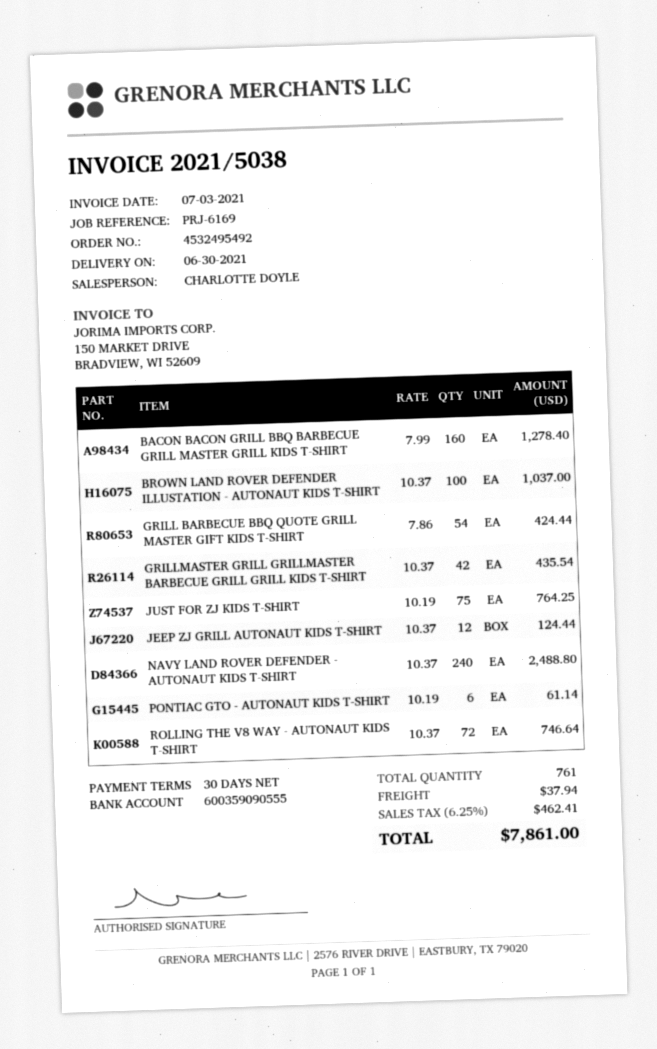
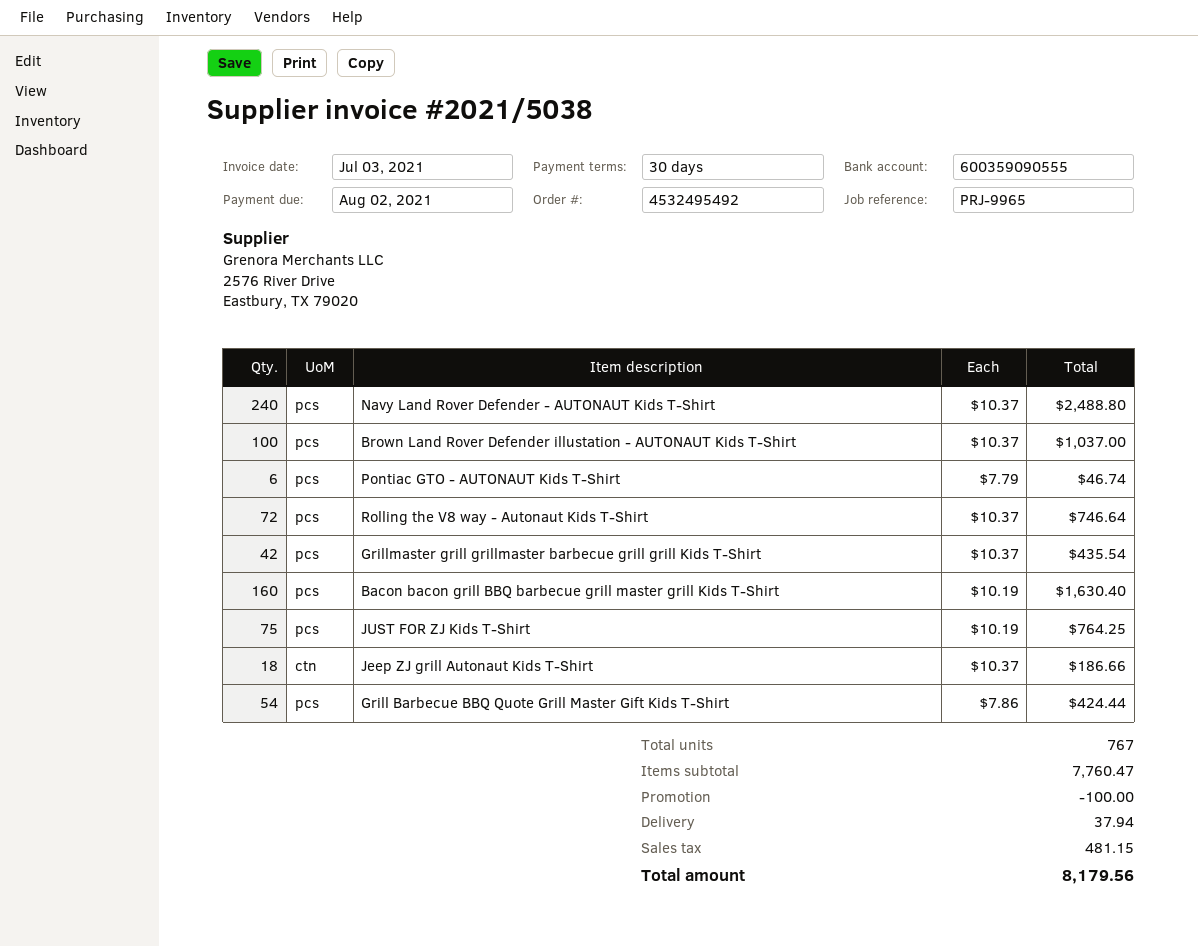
reference: PRJ-6169 -> PRJ-9965
BACON BACON GRILL BBQ BARBECUE GRILL MASTER GRILL KIDS T-SHIRT: 160 x 7.99 = 1278.40 -> 160 x 10.19 = 1630.40
JEEP ZJ GRILL AUTONAUT KIDS T-SHIRT: 12 x 10.37 = 124.44 -> 18 x 10.37 = 186.66
PONTIAC GTO - AUTONAUT KIDS T-SHIRT: 6 x 10.19 = 61.14 -> 6 x 7.79 = 46.74
total quantity: 761 -> 767
discount: none -> 100.00
tax: 462.41 -> 481.15
total: 7861.00 -> 8179.56

